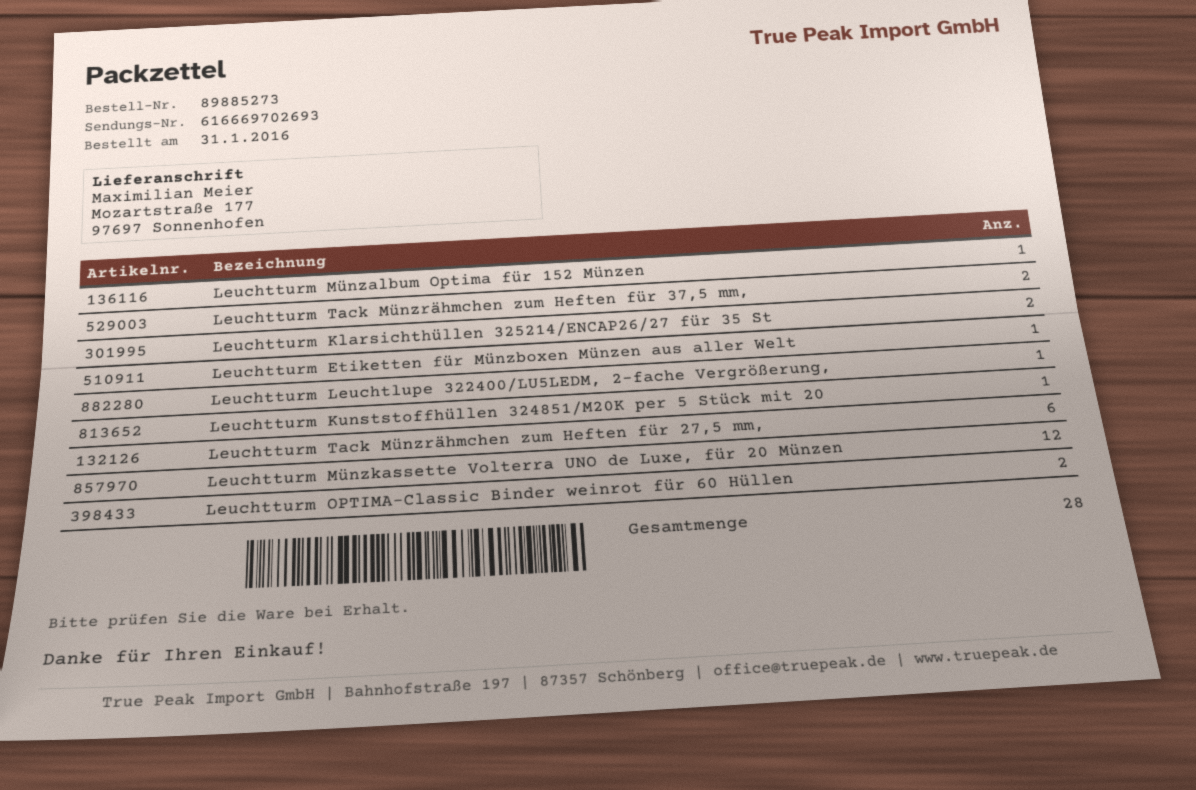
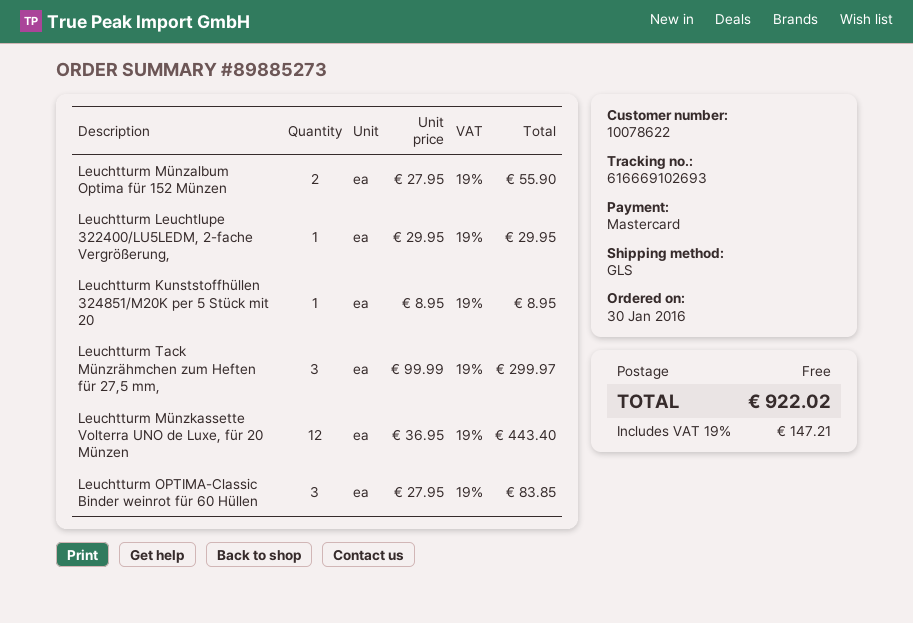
order date: 2016-01-31 -> 2016-01-30
tracking number: 616669702693 -> 616669102693
Leuchtturm Münzalbum Optima für 152 Münzen: 1 -> 2
Leuchtturm Tack Münzrähmchen zum Heften für 37,5 mm,: 2 -> none
Leuchtturm Klarsichthüllen 325214/ENCAP26/27 für 35 St: 2 -> none
Leuchtturm Etiketten für Münzboxen Münzen aus aller Welt: 1 -> none
Leuchtturm Tack Münzrähmchen zum Heften für 27,5 mm,: 6 -> 3
Leuchtturm OPTIMA-Classic Binder weinrot für 60 Hüllen: 2 -> 3

